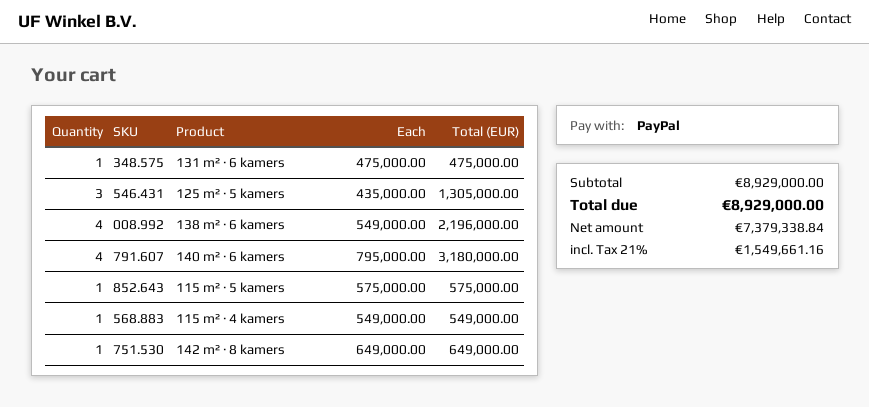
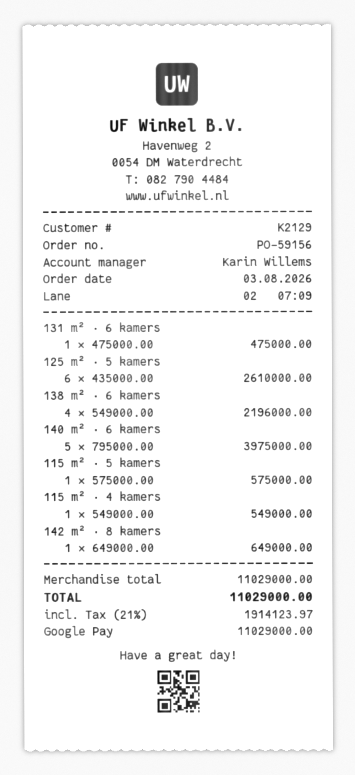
payment method: PayPal -> Google Pay
125 m² · 5 kamers: 3 x 435000.00 = 1305000.00 -> 6 x 435000.00 = 2610000.00
140 m² · 6 kamers: 4 x 795000.00 = 3180000.00 -> 5 x 795000.00 = 3975000.00
subtotal: 8929000.00 -> 11029000.00
tax: 21% = 1549661.16 -> 21% = 1914123.97
total: 8929000.00 -> 11029000.00

